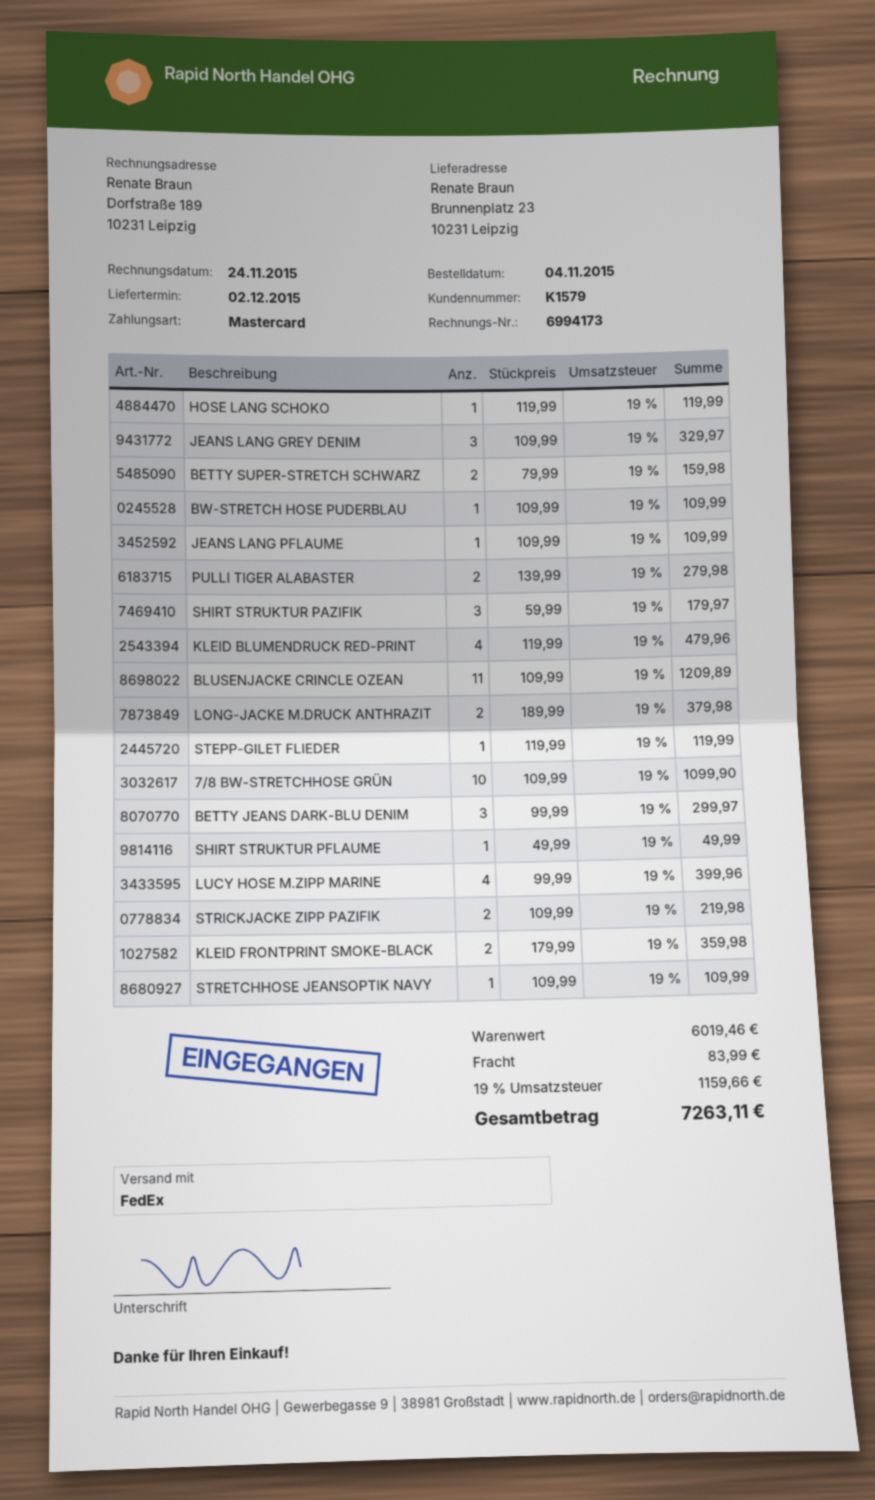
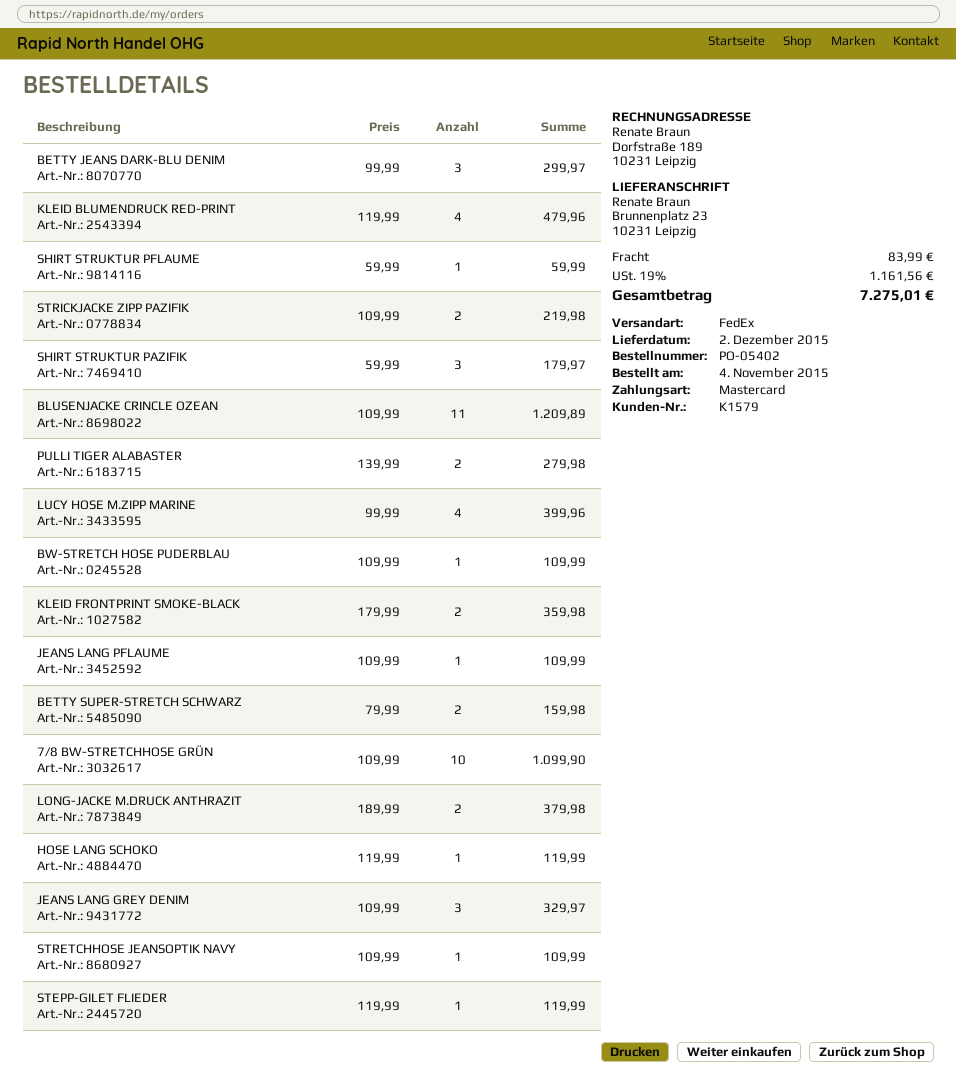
SHIRT STRUKTUR PFLAUME: 1 x 49.99 = 49.99 -> 1 x 59.99 = 59.99
tax: 19% = 1159.66 -> 19% = 1161.56
total: 7263.11 -> 7275.01

